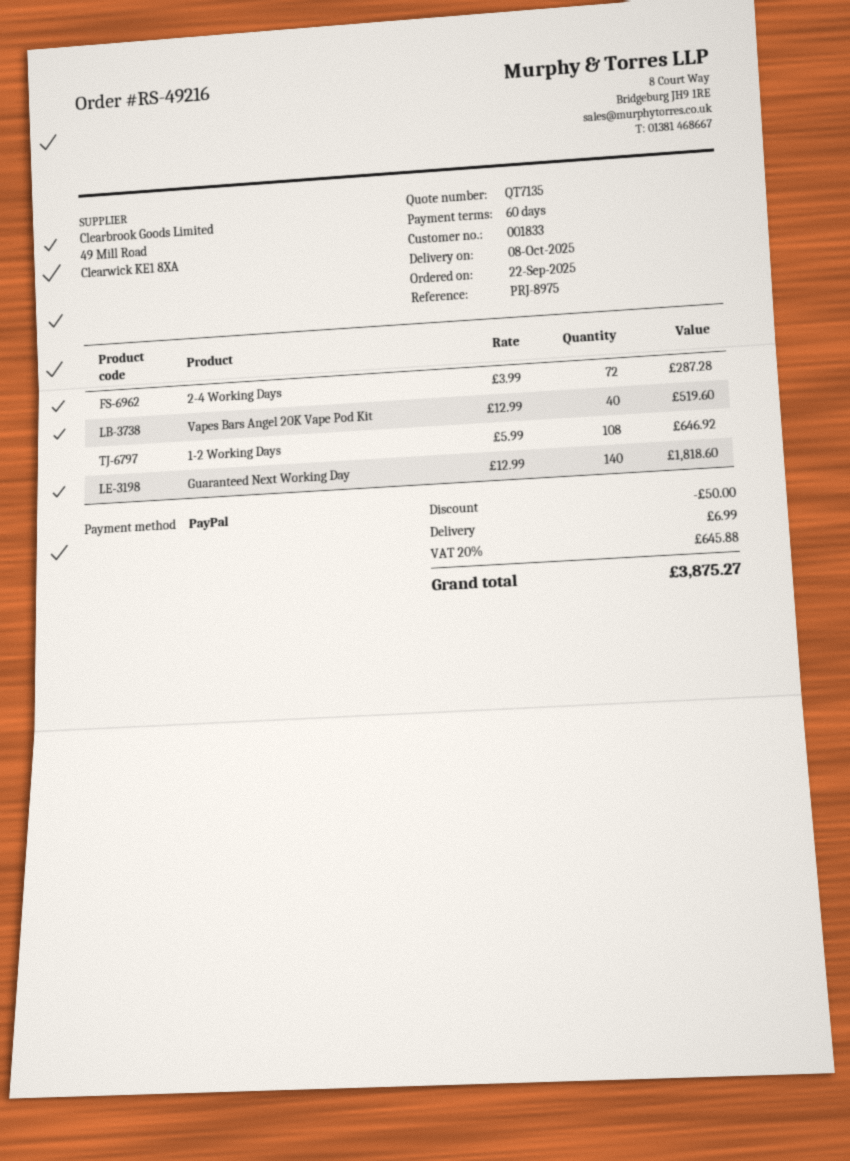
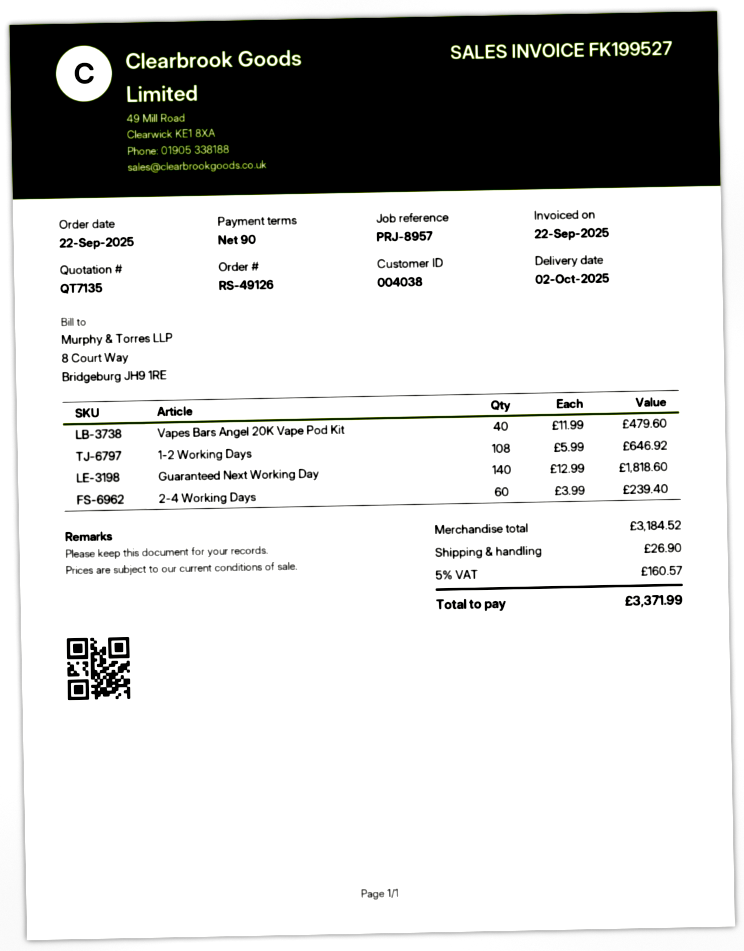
order number: RS-49216 -> RS-49126
delivery date: 2025-10-08 -> 2025-10-02
payment terms: 60 days -> 90 days
customer number: 001833 -> 004038
reference: PRJ-8975 -> PRJ-8957
2-4 Working Days: 72 x 3.99 = 287.28 -> 60 x 3.99 = 239.40
Vapes Bars Angel 20K Vape Pod Kit: 40 x 12.99 = 519.60 -> 40 x 11.99 = 479.60
discount: 50.00 -> none
shipping: 6.99 -> 26.90
tax: 20% = 645.88 -> 5% = 160.57
total: 3875.27 -> 3371.99

